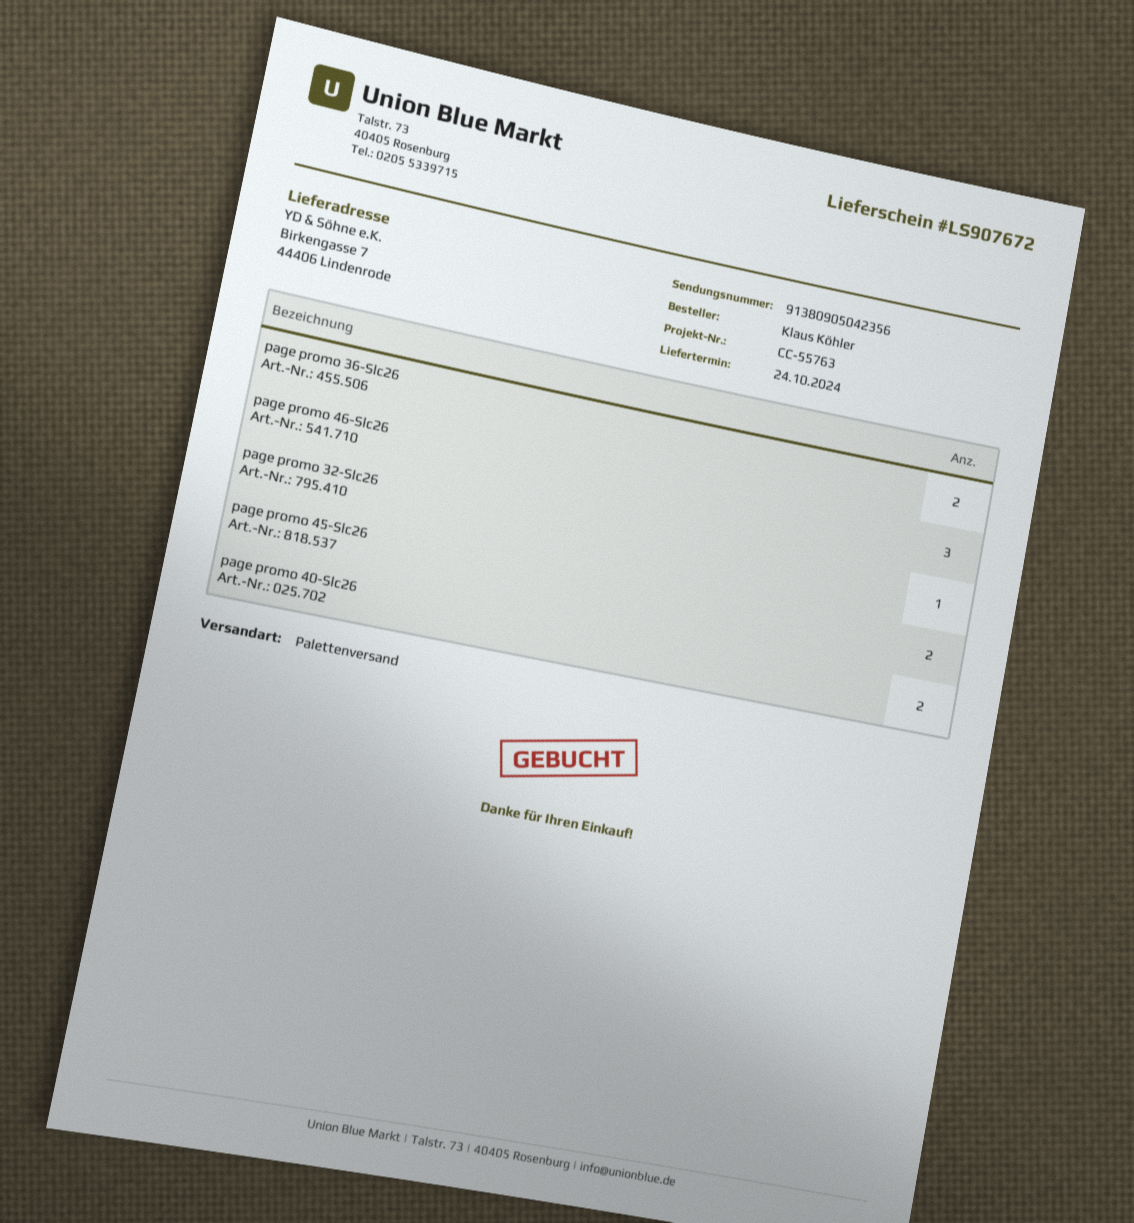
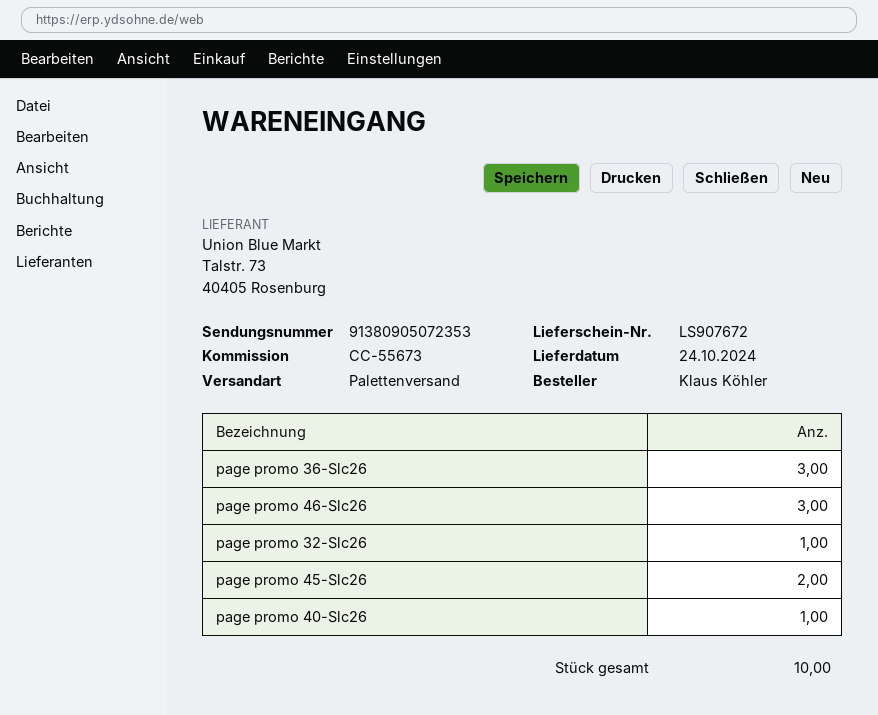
reference: CC-55763 -> CC-55673
tracking number: 91380905042356 -> 91380905072353
page promo 36-Slc26: 2 -> 3
page promo 40-Slc26: 2 -> 1

